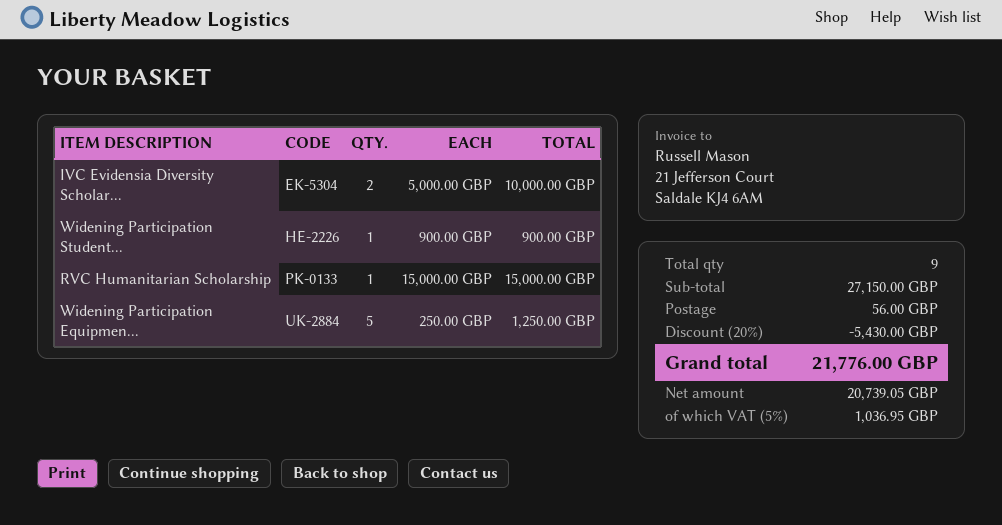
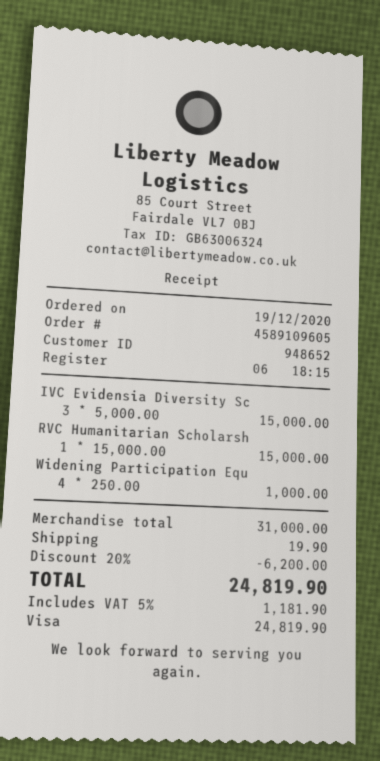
IVC Evidensia Diversity Scholar...: 2 x 5000.00 = 10000.00 -> 3 x 5000.00 = 15000.00
Widening Participation Student...: 1 x 900.00 = 900.00 -> none
Widening Participation Equipmen...: 5 x 250.00 = 1250.00 -> 4 x 250.00 = 1000.00
subtotal: 27150.00 -> 31000.00
discount: 20% = 5430.00 -> 20% = 6200.00
shipping: 56.00 -> 19.90
tax: 5% = 1036.95 -> 5% = 1181.90
total: 21776.00 -> 24819.90

